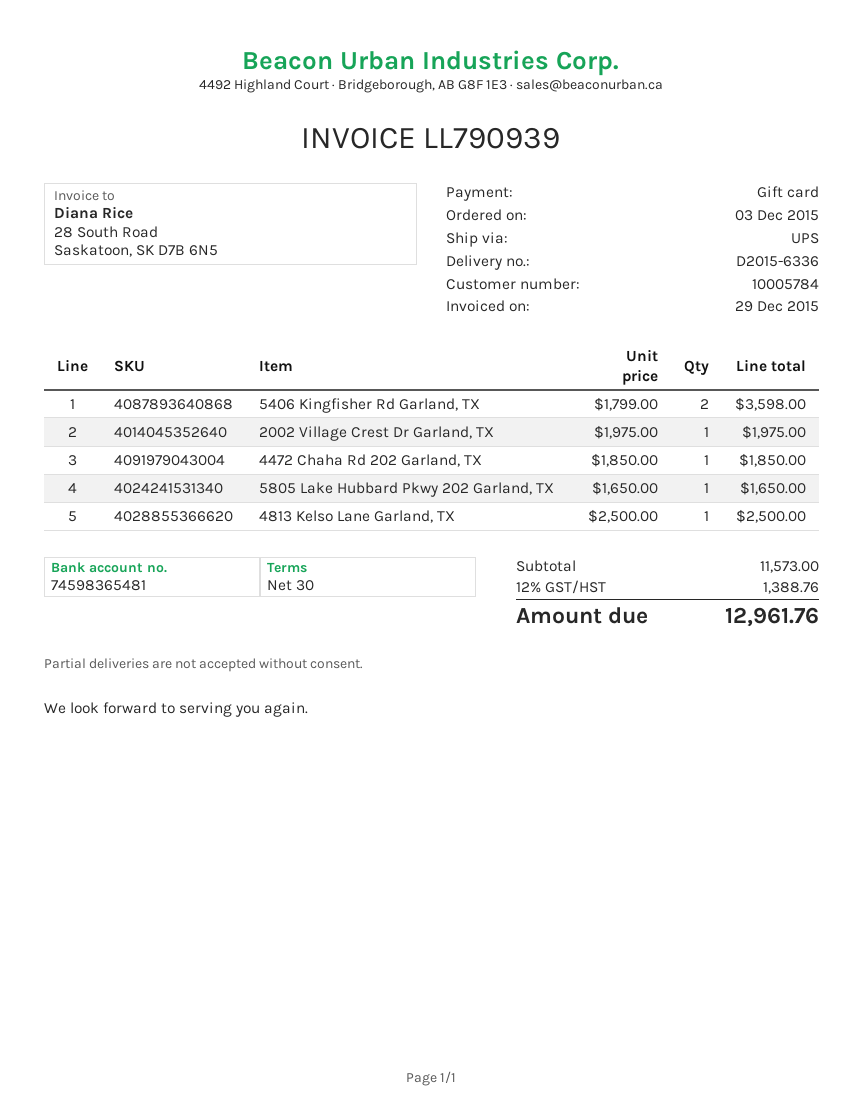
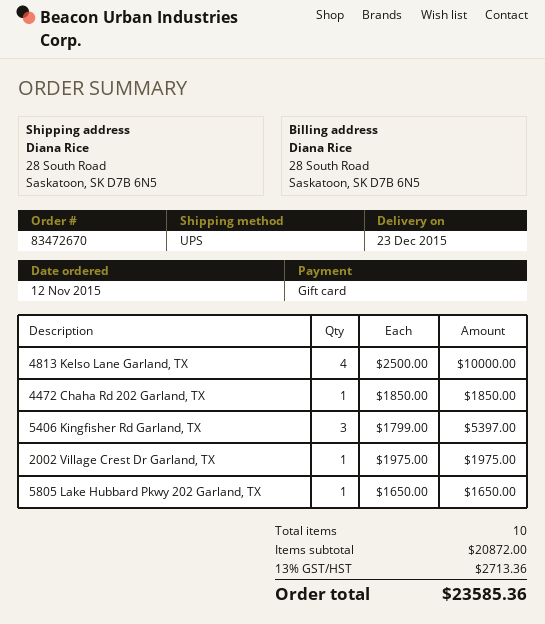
order date: 2015-12-03 -> 2015-11-12
5406 Kingfisher Rd Garland, TX: 2 x 1799.00 = 3598.00 -> 3 x 1799.00 = 5397.00
4813 Kelso Lane Garland, TX: 1 x 2500.00 = 2500.00 -> 4 x 2500.00 = 10000.00
subtotal: 11573.00 -> 20872.00
tax: 12% = 1388.76 -> 13% = 2713.36
total: 12961.76 -> 23585.36

